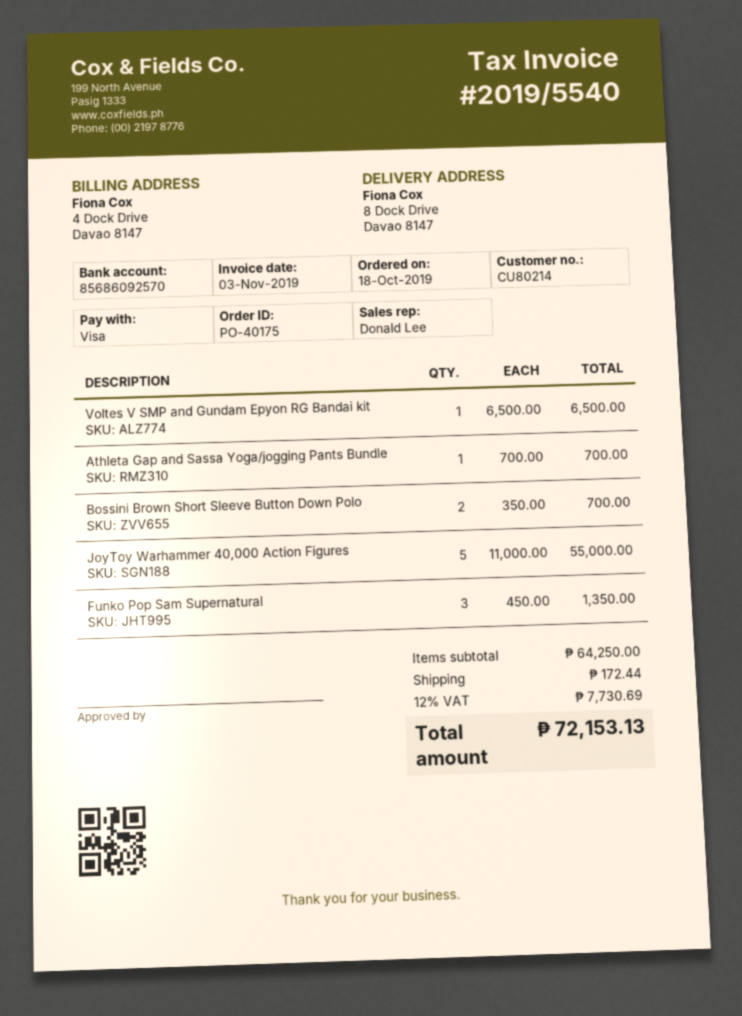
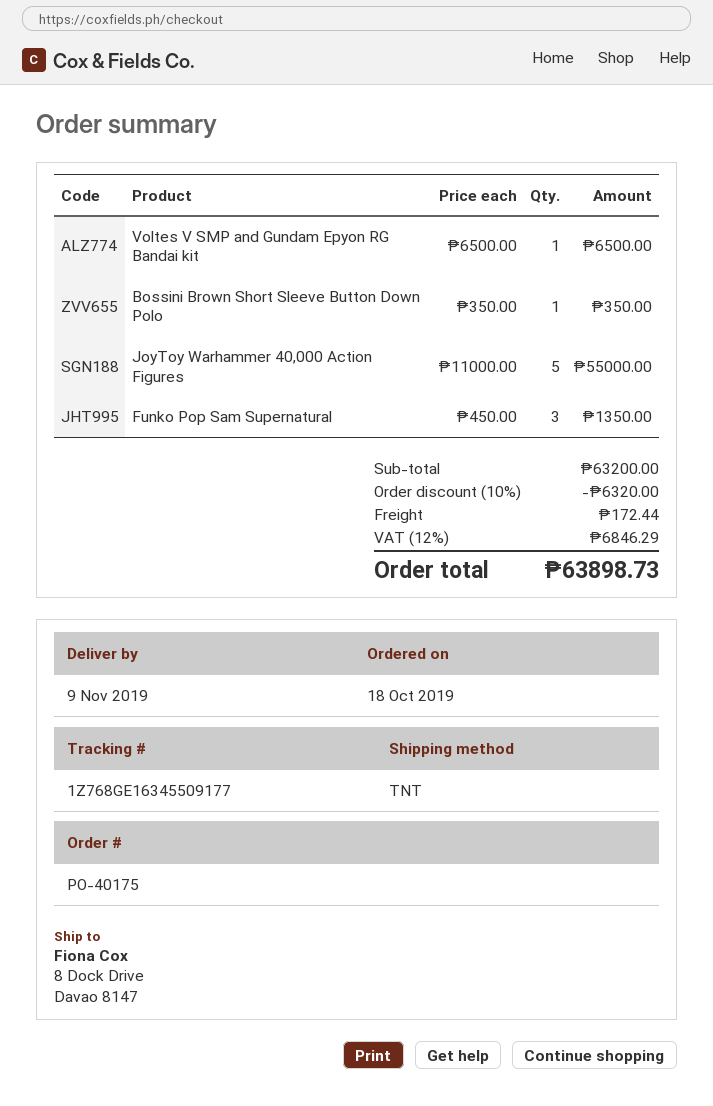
Athleta Gap and Sassa Yoga/jogging Pants Bundle: 1 x 700.00 = 700.00 -> none
Bossini Brown Short Sleeve Button Down Polo: 2 x 350.00 = 700.00 -> 1 x 350.00 = 350.00
subtotal: 64250.00 -> 63200.00
discount: none -> 10% = 6320.00
tax: 12% = 7730.69 -> 12% = 6846.29
total: 72153.13 -> 63898.73

